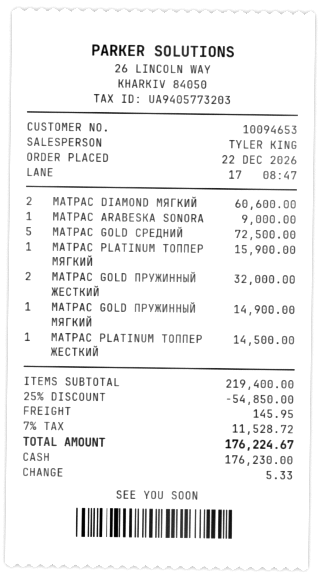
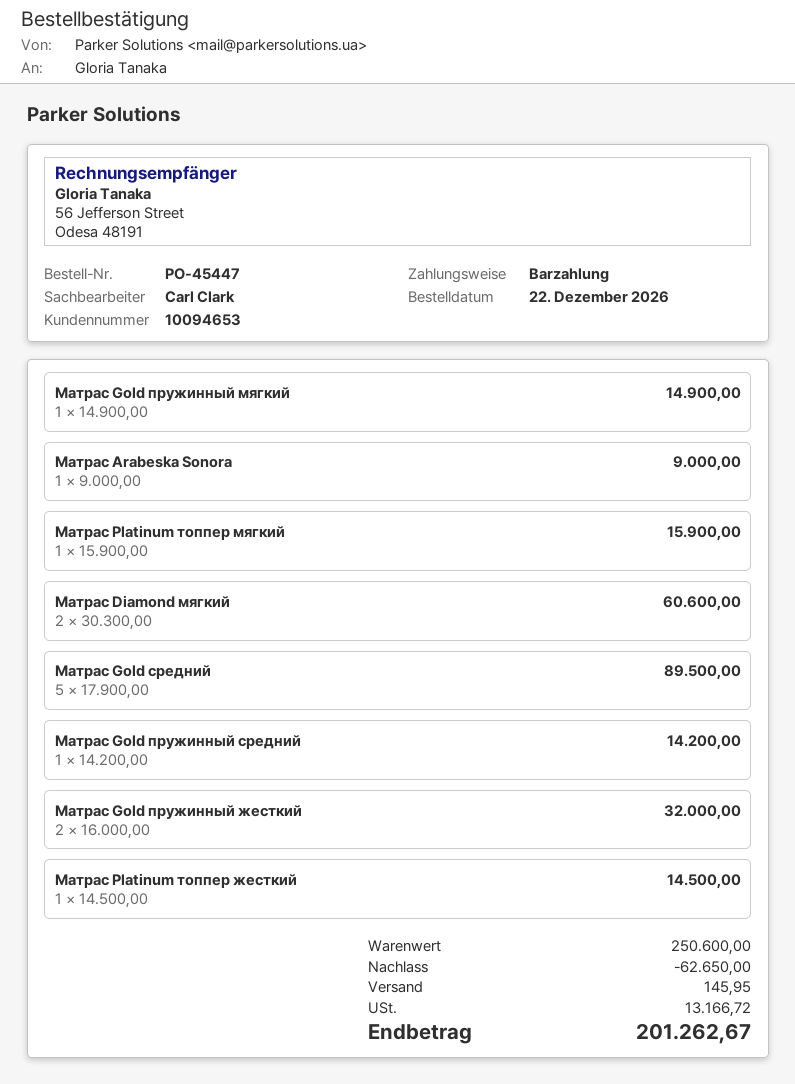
sales rep: TYLER KING -> Carl Clark
МАТРАС GOLD СРЕДНИЙ: 5 for 72500.00 -> 5 for 89500.00
Матрас Gold пружинный средний: none -> 1 for 14200.00
subtotal: 219400.00 -> 250600.00
discount: 54850.00 -> 62650.00
tax: 11528.72 -> 13166.72
total: 176224.67 -> 201262.67

